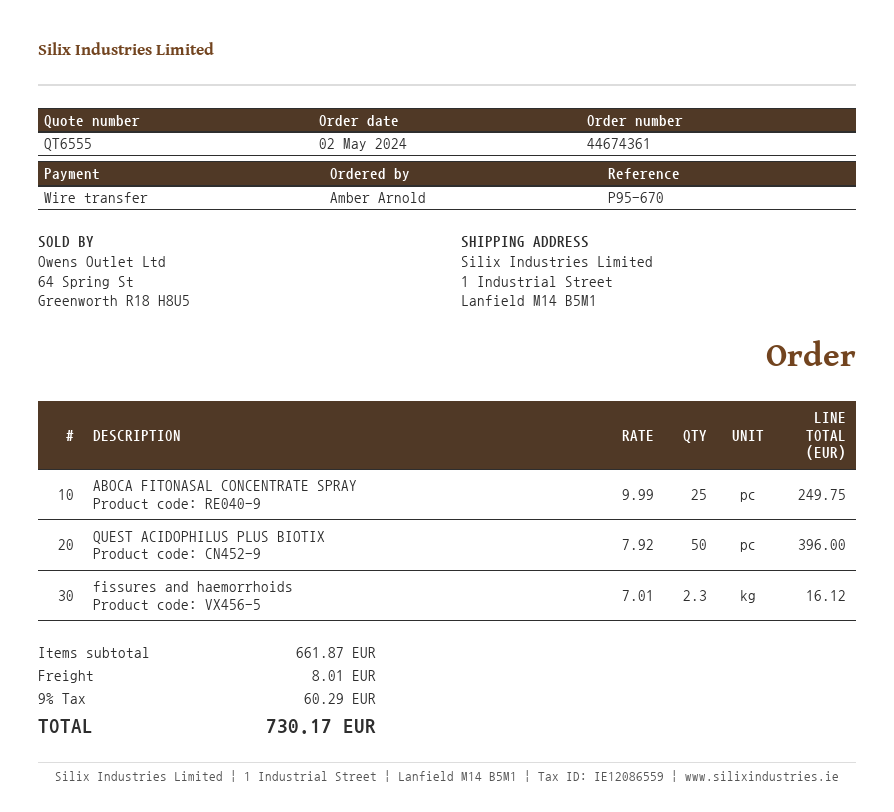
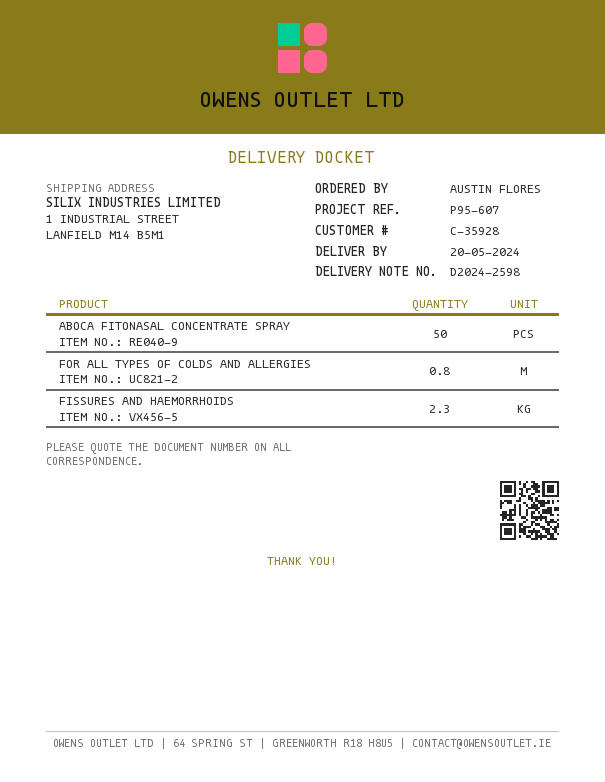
reference: P95-670 -> P95-607
ordered by: Amber Arnold -> AUSTIN FLORES
ABOCA FITONASAL CONCENTRATE SPRAY: 25 -> 50
QUEST ACIDOPHILUS PLUS BIOTIX: 50 -> none
FOR ALL TYPES OF COLDS AND ALLERGIES: none -> 0.8

